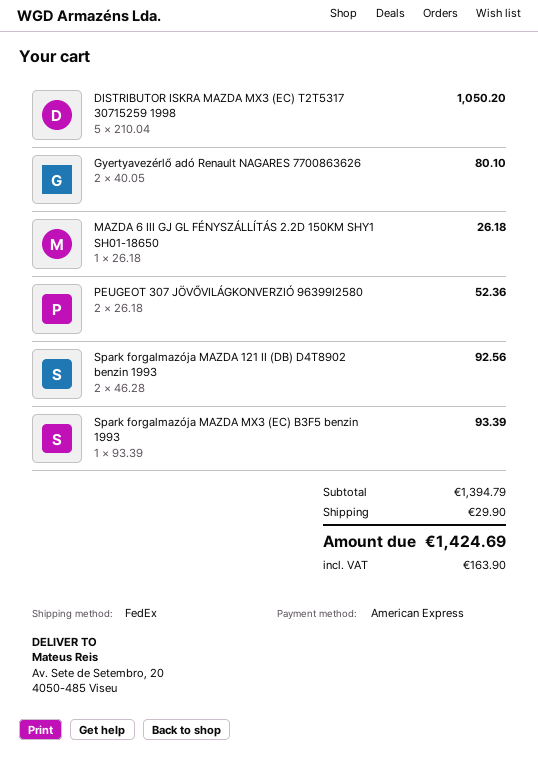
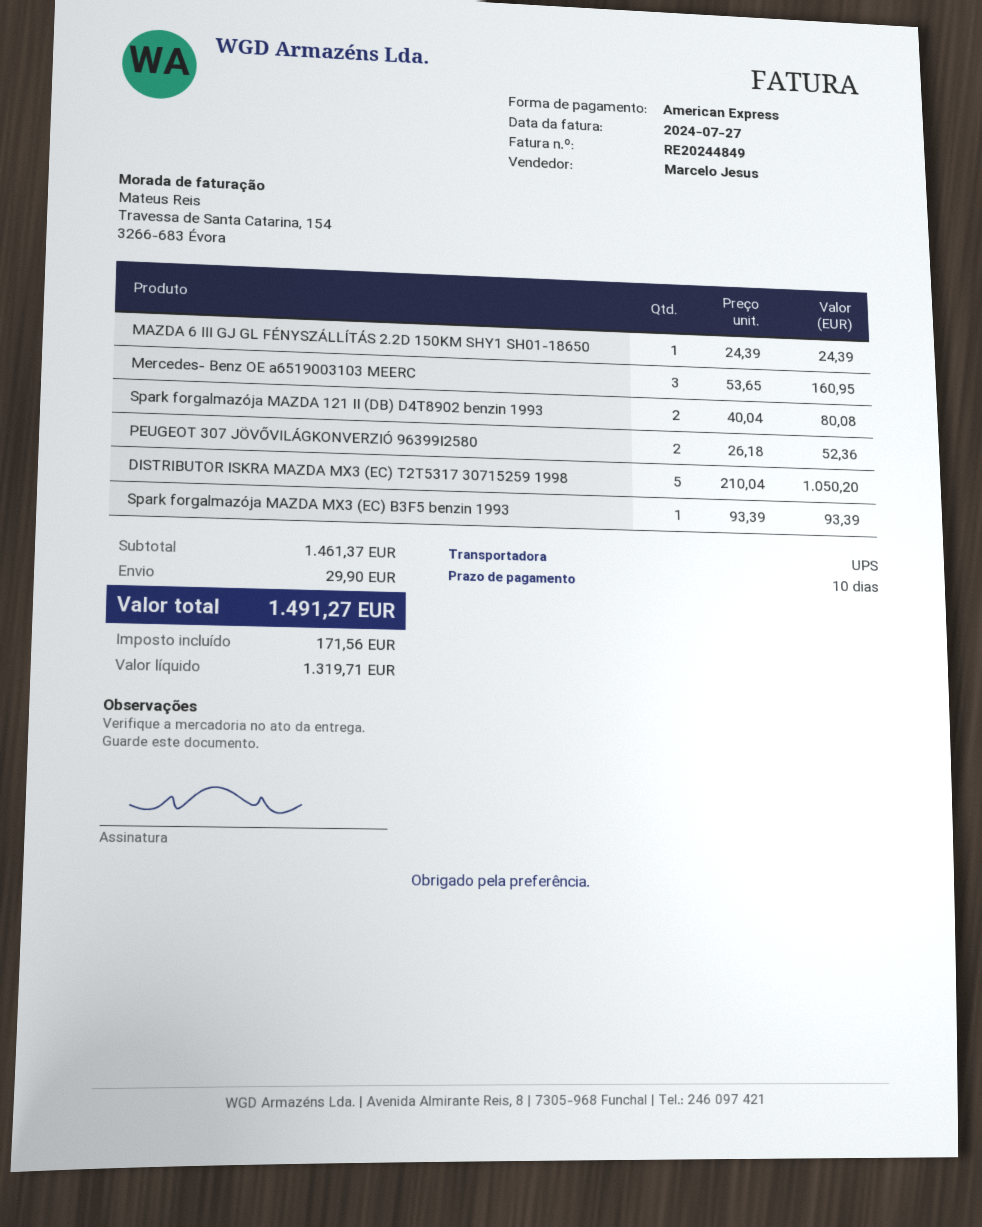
shipping method: FedEx -> UPS
Gyertyavezérlő adó Renault NAGARES 7700863626: 2 x 40.05 = 80.10 -> none
MAZDA 6 III GJ GL FÉNYSZÁLLÍTÁS 2.2D 150KM SHY1 SH01-18650: 1 x 26.18 = 26.18 -> 1 x 24.39 = 24.39
Spark forgalmazója MAZDA 121 II (DB) D4T8902 benzin 1993: 2 x 46.28 = 92.56 -> 2 x 40.04 = 80.08
Mercedes- Benz OE a6519003103 MEERC: none -> 3 x 53.65 = 160.95
subtotal: 1394.79 -> 1461.37
tax: 163.90 -> 171.56
total: 1424.69 -> 1491.27

